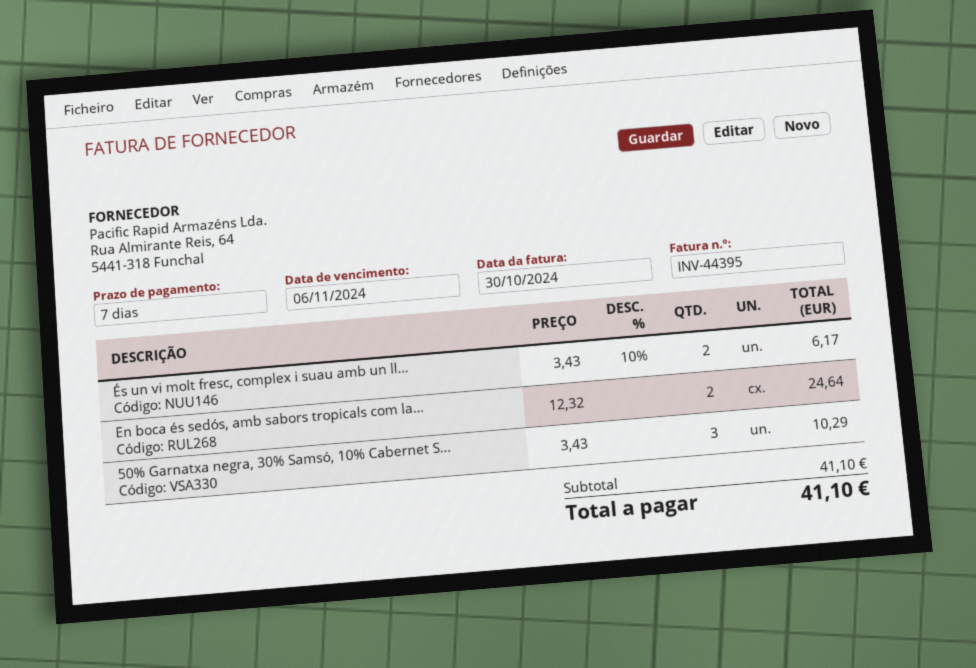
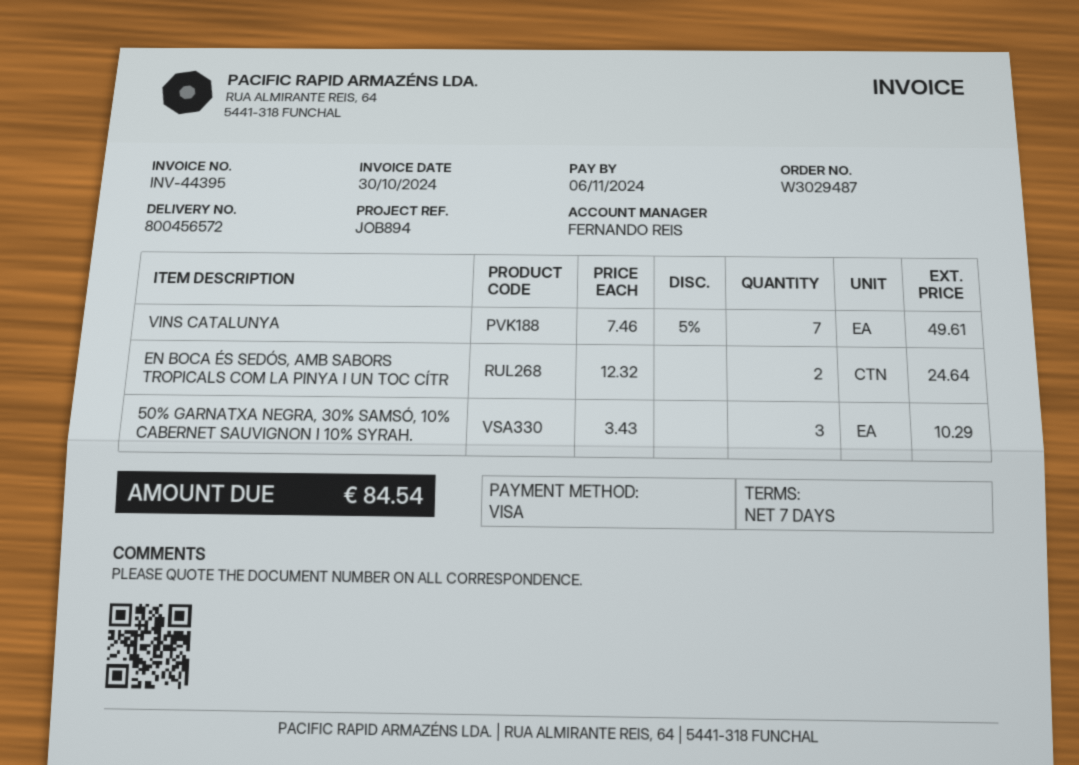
És un vi molt fresc, complex i suau amb un ll...: 2 x 3.43 - 10% = 6.17 -> none
VINS CATALUNYA: none -> 7 x 7.46 - 5% = 49.61
total: 41.10 -> 84.54

